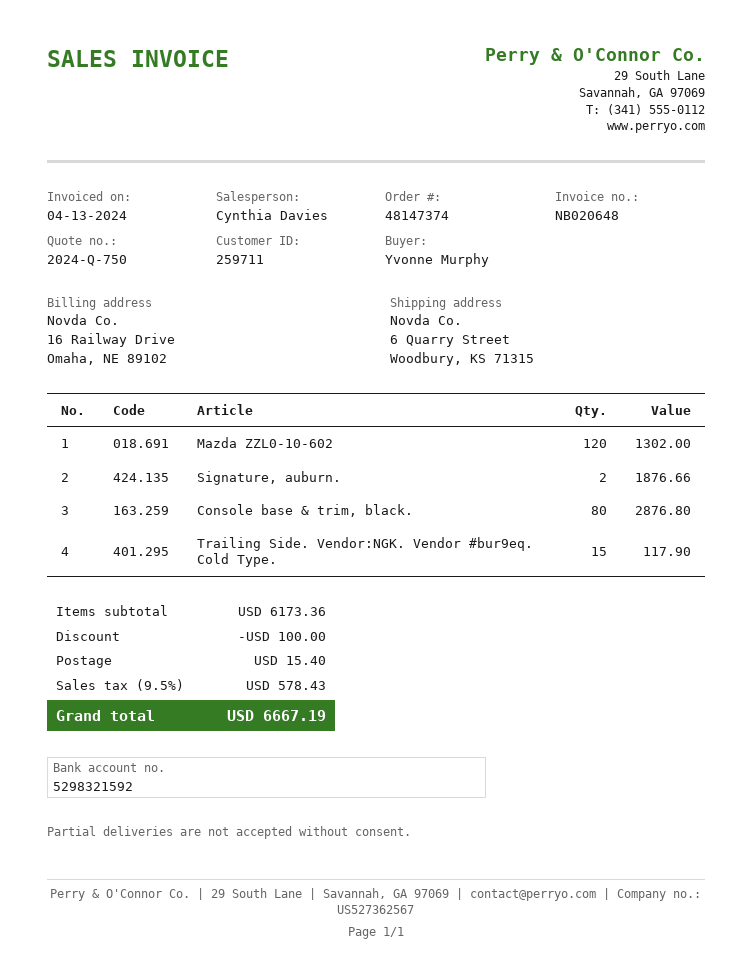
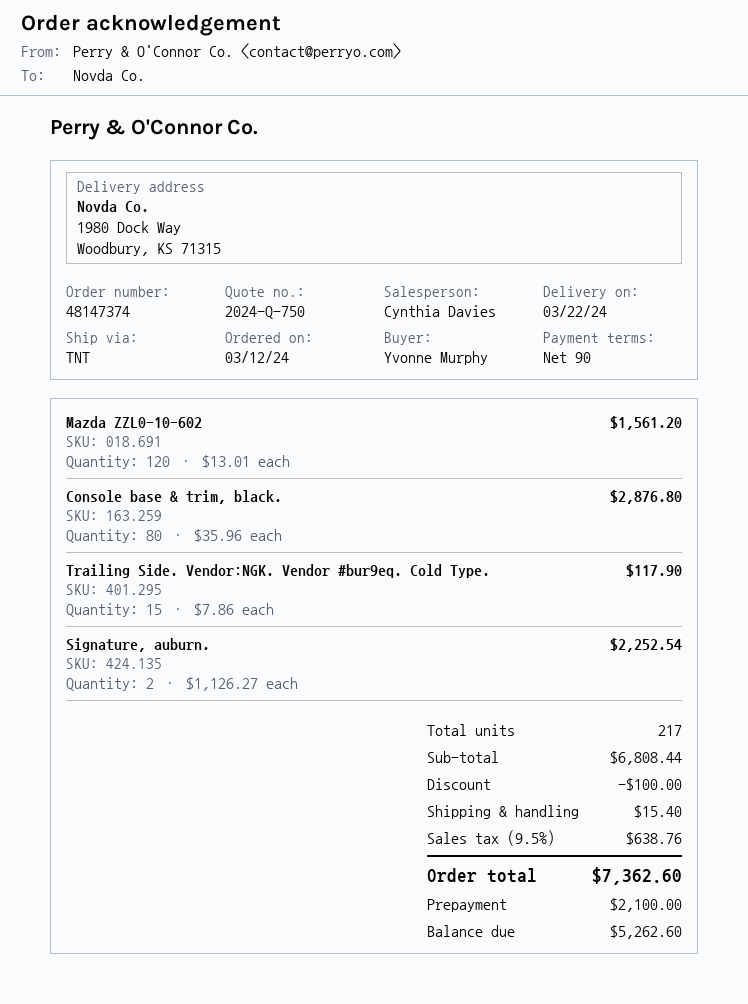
ship to: 6 Quarry Street, Woodbury, KS 71315 -> 1980 Dock Way, Woodbury, KS 71315
Mazda ZZL0-10-602: 120 for 1302.00 -> 120 for 1561.20
Signature, auburn.: 2 for 1876.66 -> 2 for 2252.54
subtotal: 6173.36 -> 6808.44
tax: 9.5% = 578.43 -> 9.5% = 638.76
total: 6667.19 -> 7362.60

